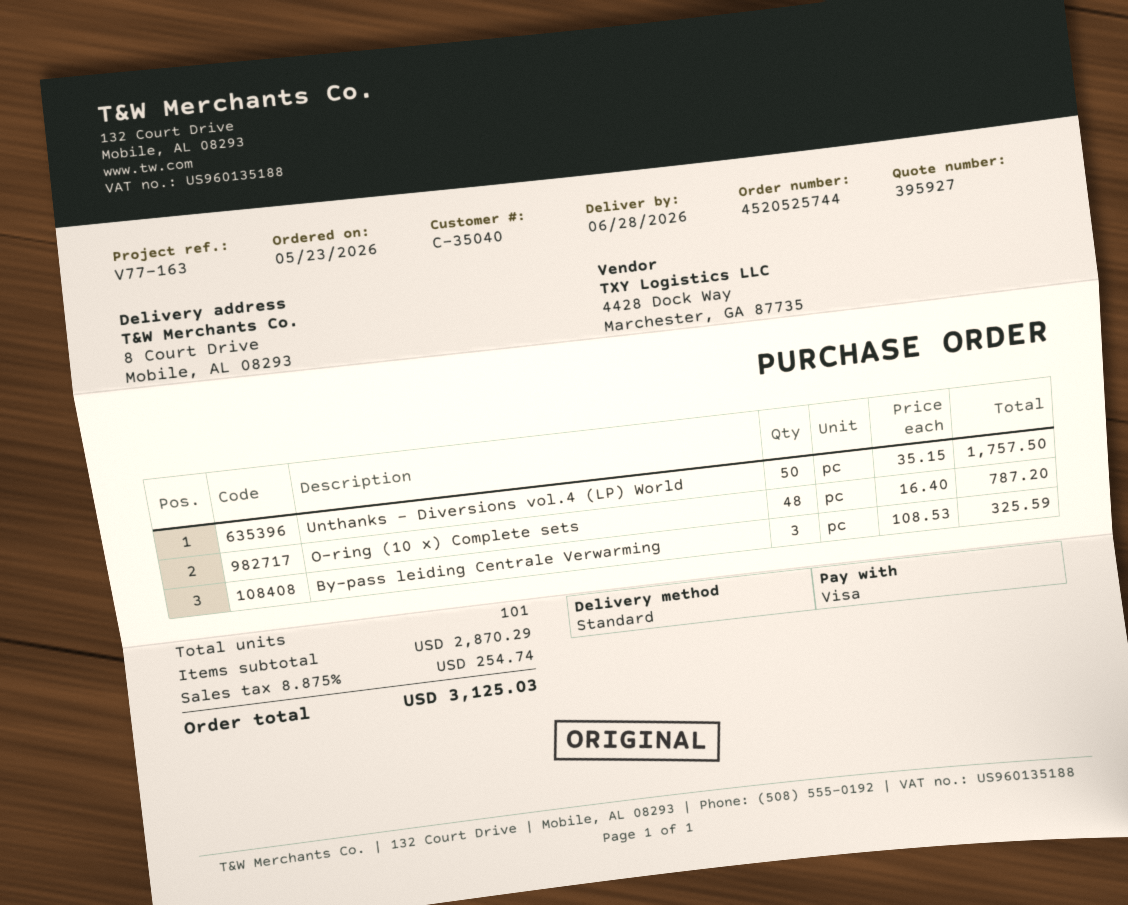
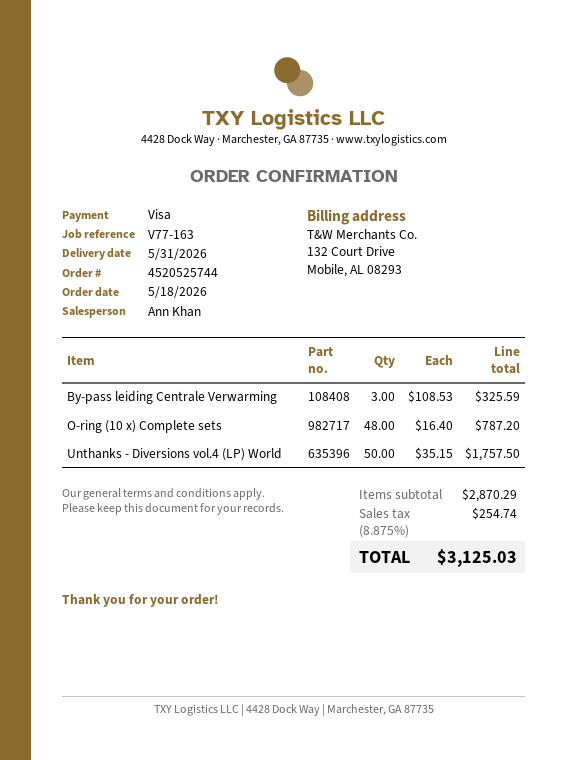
order date: 2026-05-23 -> 2026-05-18
delivery date: 2026-06-28 -> 2026-05-31

